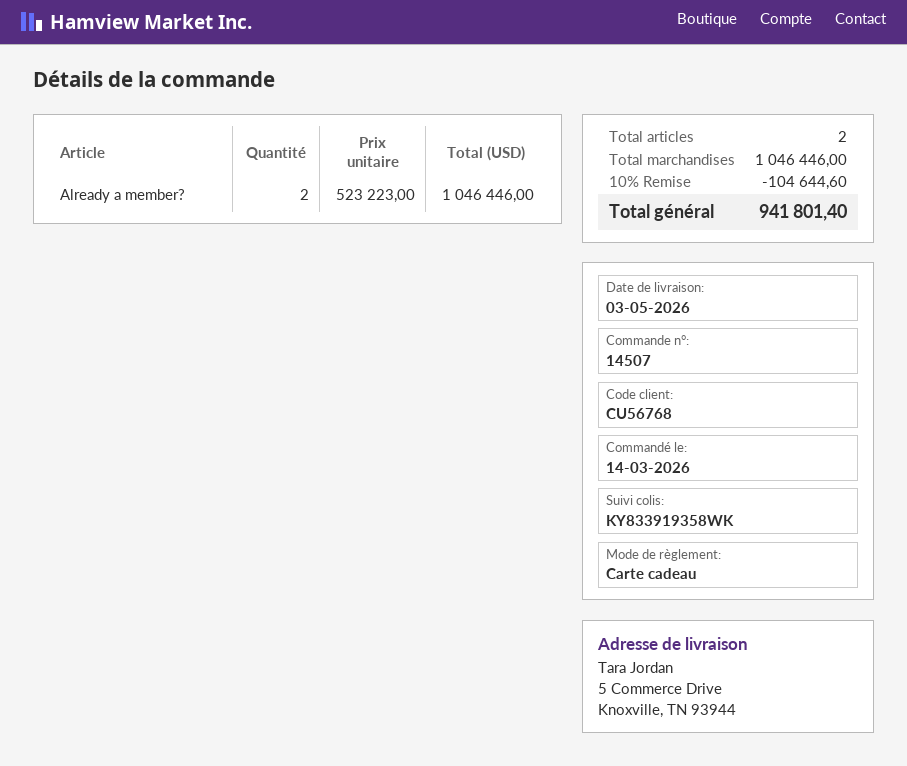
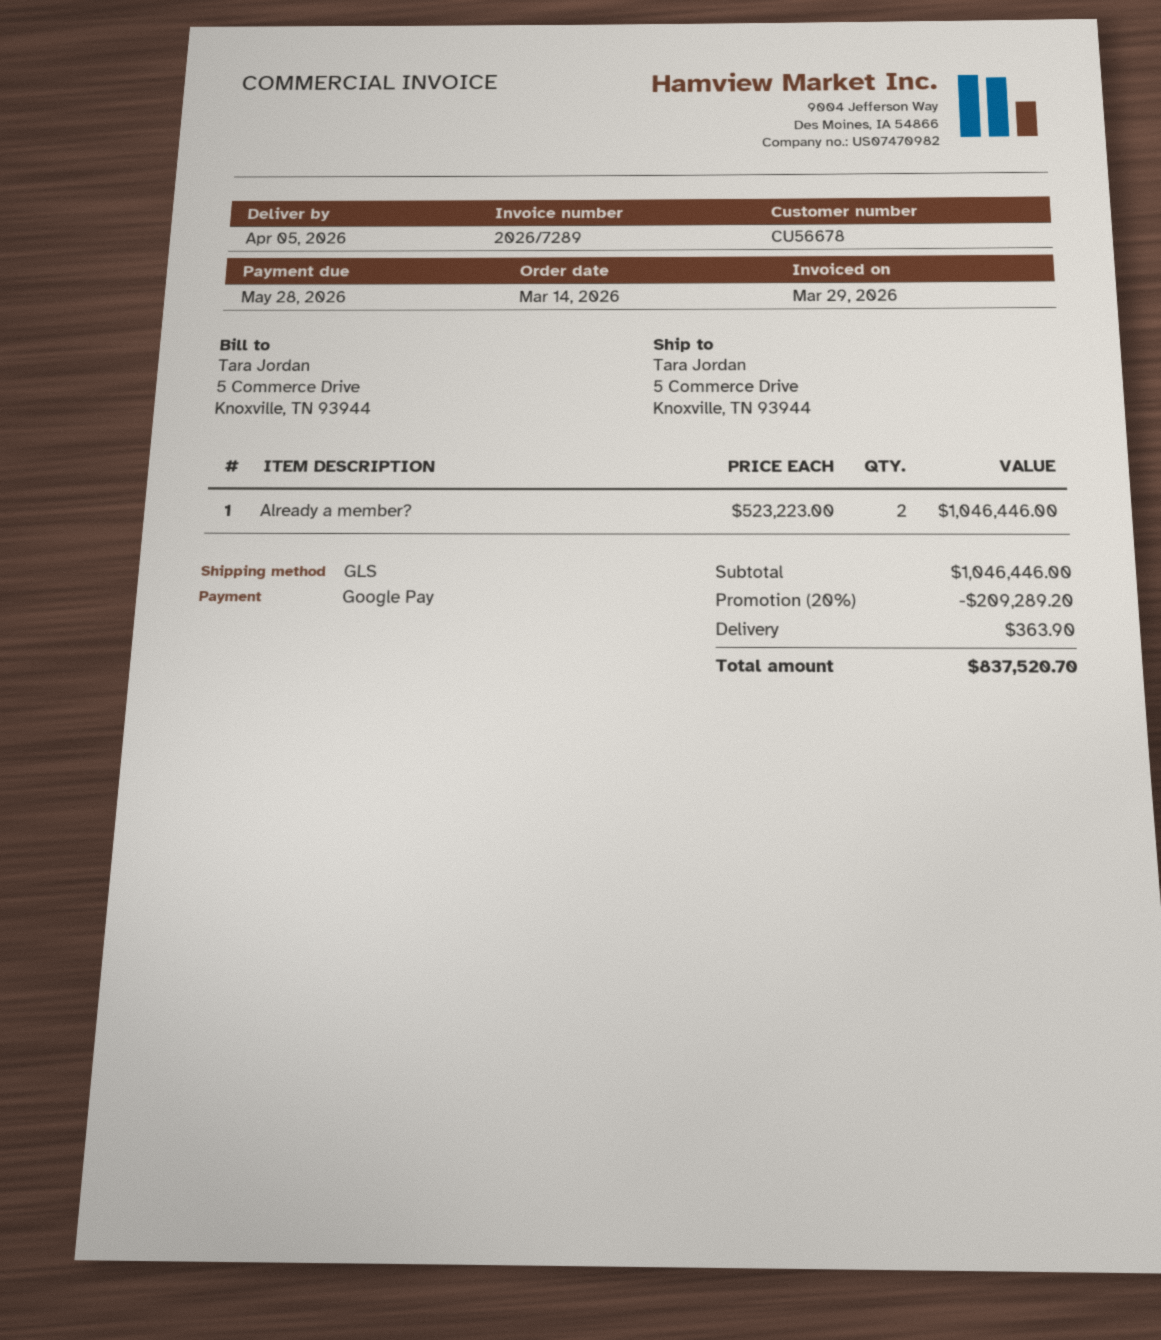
delivery date: 2026-05-03 -> 2026-04-05
customer number: CU56768 -> CU56678
payment method: gift card -> Google Pay
discount: 10% = 104644.60 -> 20% = 209289.20
shipping: none -> 363.90
total: 941801.40 -> 837520.70

